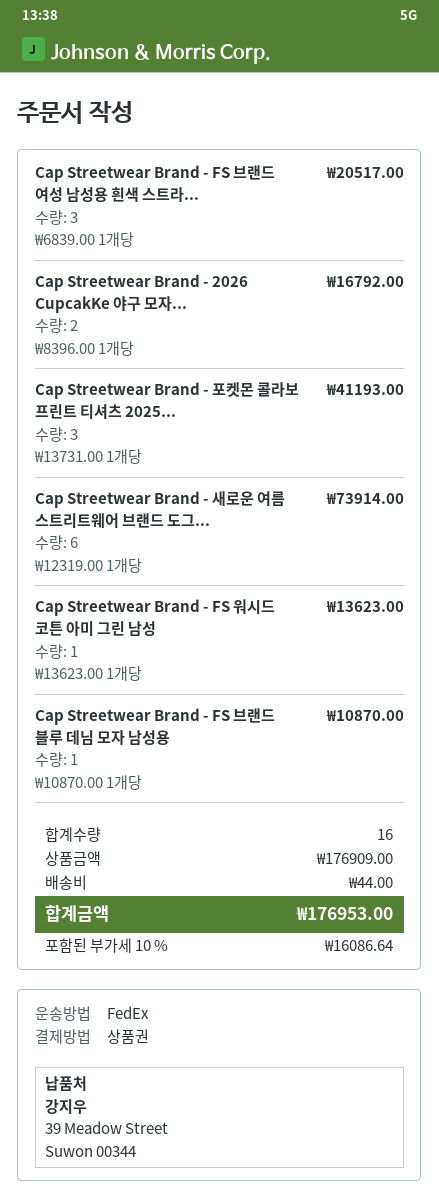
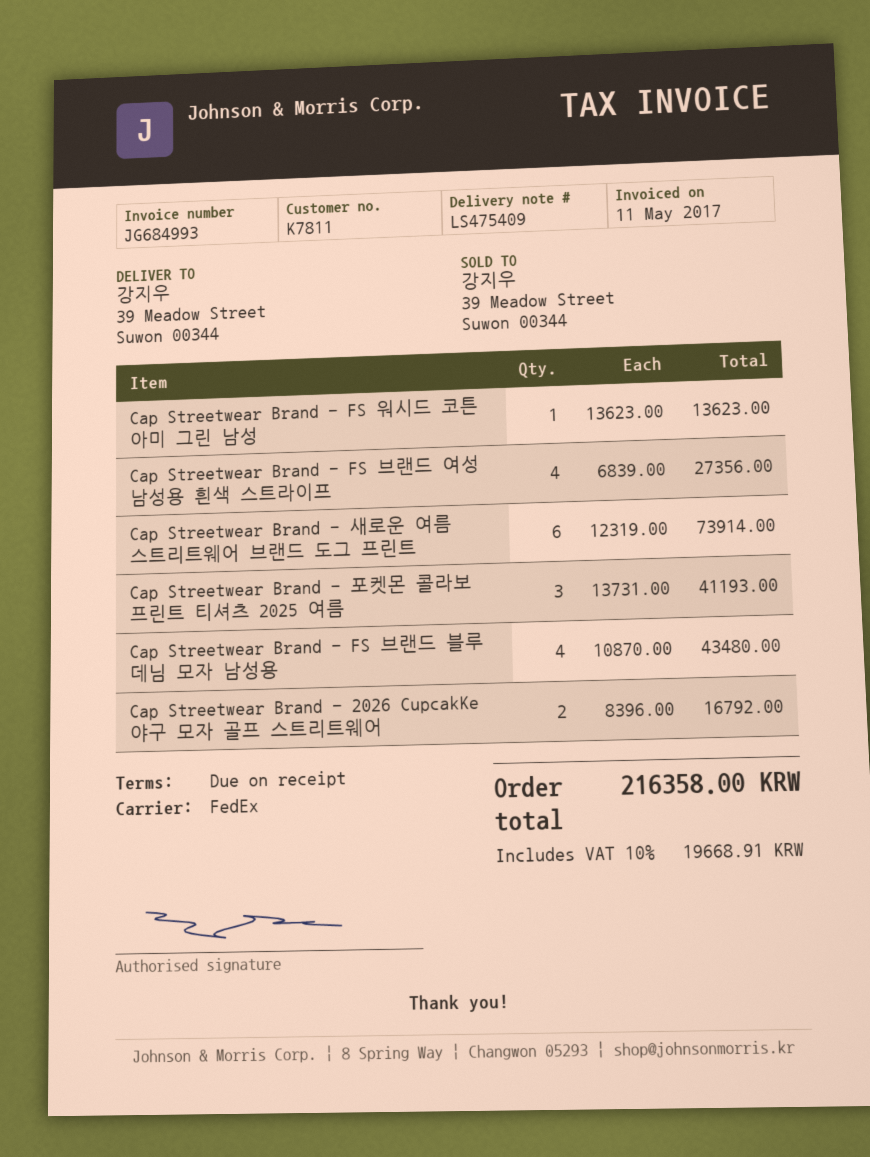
Cap Streetwear Brand - FS 브랜드 여성 남성용 흰색 스트라...: 3 x 6839.00 = 20517.00 -> 4 x 6839.00 = 27356.00
Cap Streetwear Brand - FS 브랜드 블루 데님 모자 남성용: 1 x 10870.00 = 10870.00 -> 4 x 10870.00 = 43480.00
shipping: 44.00 -> none
tax: 10% = 16086.64 -> 10% = 19668.91
total: 176953.00 -> 216358.00

